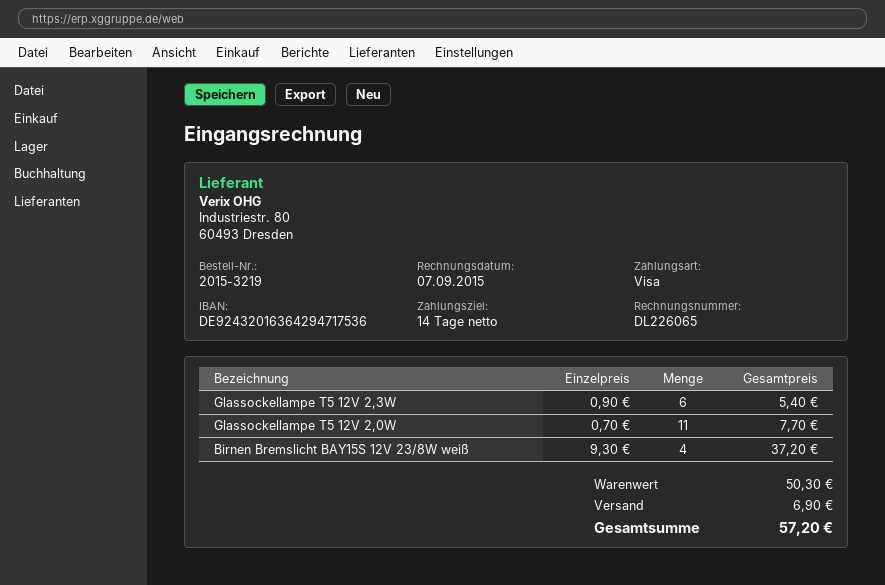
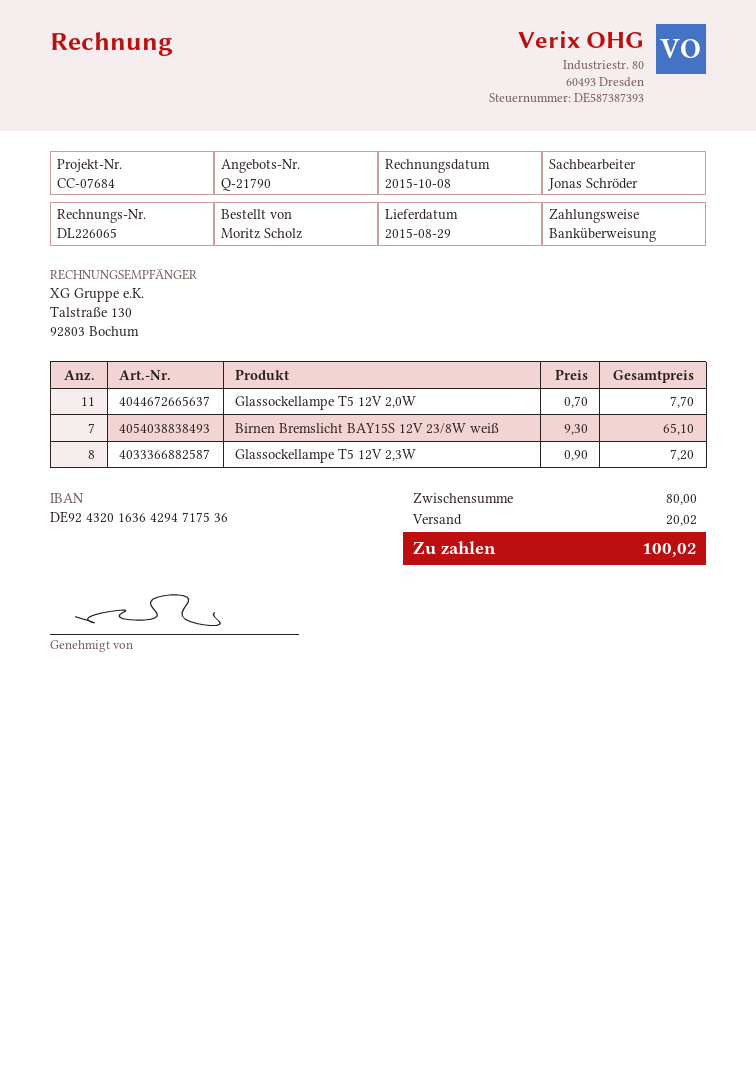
invoice date: 2015-09-07 -> 2015-10-08
payment method: Visa -> bank transfer
Glassockellampe T5 12V 2,3W: 6 x 0.90 = 5.40 -> 8 x 0.90 = 7.20
Birnen Bremslicht BAY15S 12V 23/8W weiß: 4 x 9.30 = 37.20 -> 7 x 9.30 = 65.10
subtotal: 50.30 -> 80.00
shipping: 6.90 -> 20.02
total: 57.20 -> 100.02

